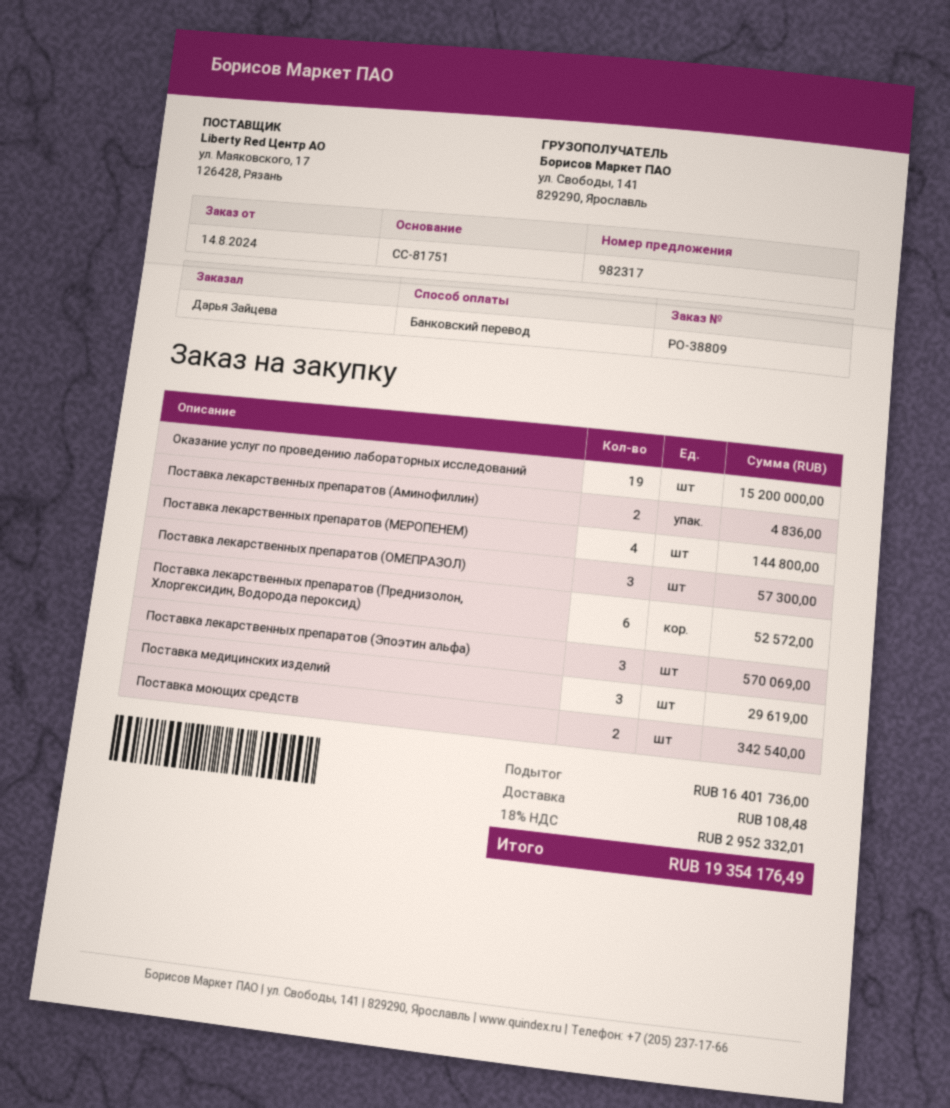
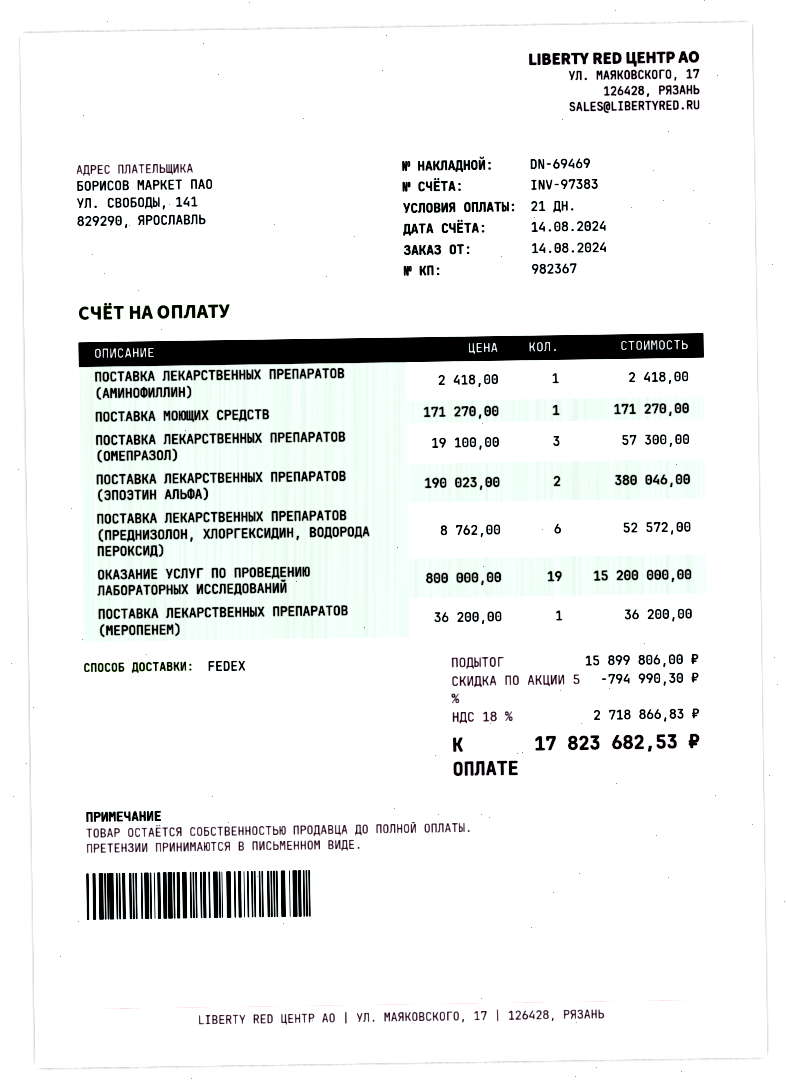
quote number: 982317 -> 982367
Поставка лекарственных препаратов (Аминофиллин): 2 for 4836.00 -> 1 for 2418.00
Поставка лекарственных препаратов (МЕРОПЕНЕМ): 4 for 144800.00 -> 1 for 36200.00
Поставка лекарственных препаратов (Эпоэтин альфа): 3 for 570069.00 -> 2 for 380046.00
Поставка медицинских изделий: 3 for 29619.00 -> none
Поставка моющих средств: 2 for 342540.00 -> 1 for 171270.00
subtotal: 16401736.00 -> 15899806.00
discount: none -> 5% = 794990.30
shipping: 108.48 -> none
tax: 18% = 2952332.01 -> 18% = 2718866.83
total: 19354176.49 -> 17823682.53

